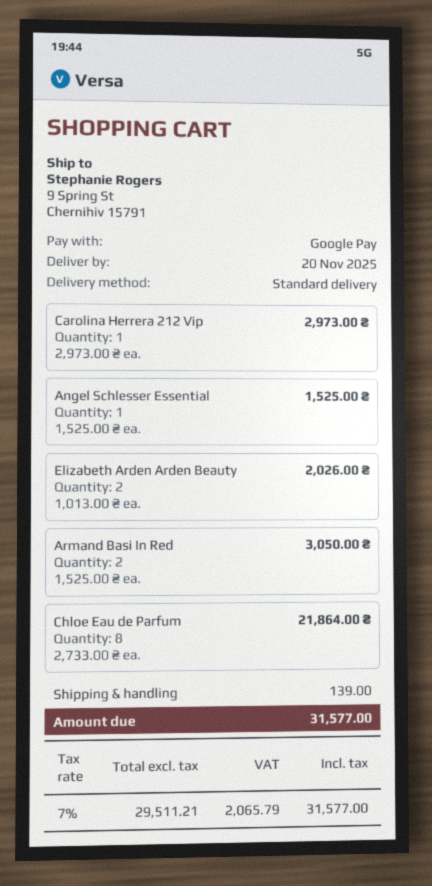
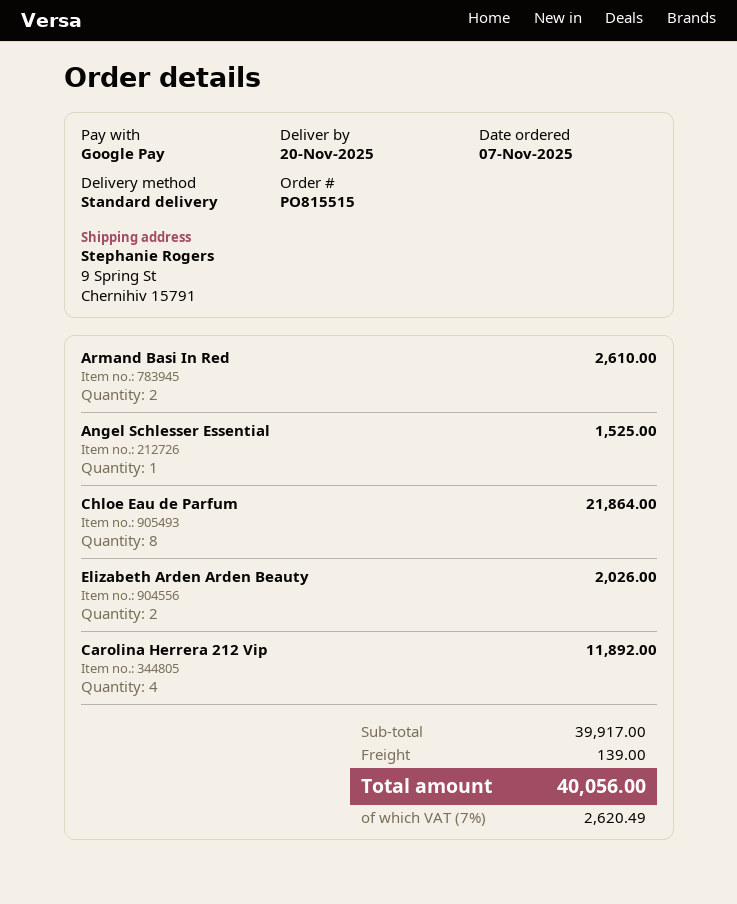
Carolina Herrera 212 Vip: 1 for 2973.00 -> 4 for 11892.00
Armand Basi In Red: 2 for 3050.00 -> 2 for 2610.00
tax: 7% = 2065.79 -> 7% = 2620.49
total: 31577.00 -> 40056.00

